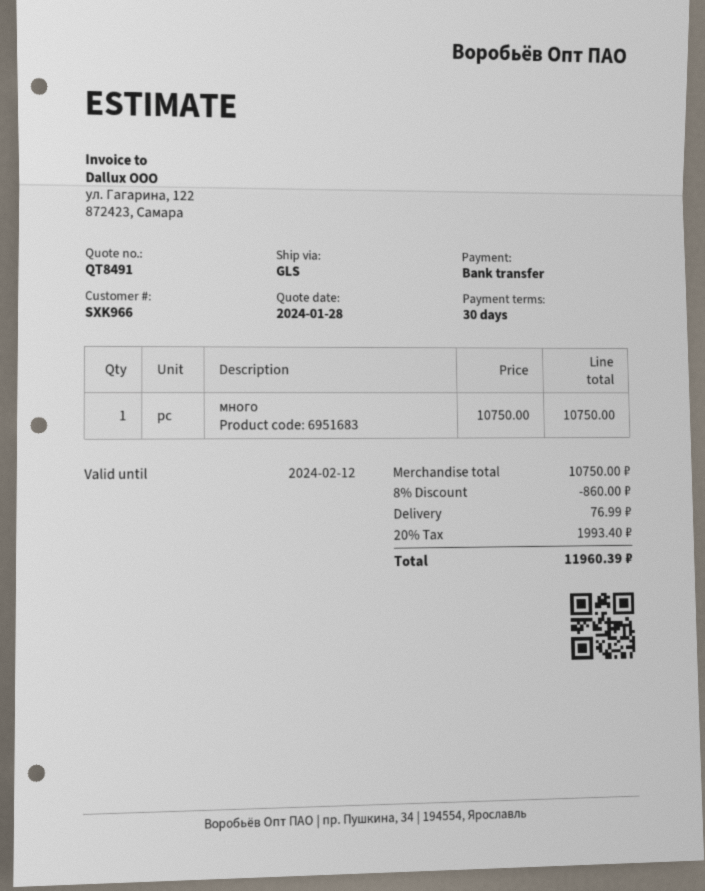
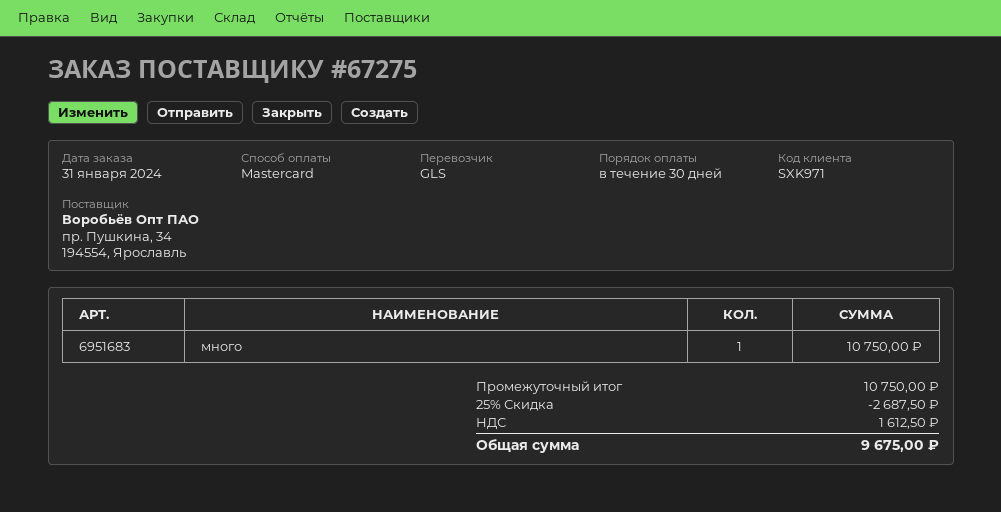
customer number: SXK966 -> SXK971
payment method: bank transfer -> Mastercard
discount: 8% = 860.00 -> 25% = 2687.50
shipping: 76.99 -> none
tax: 1993.40 -> 1612.50
total: 11960.39 -> 9675.00

